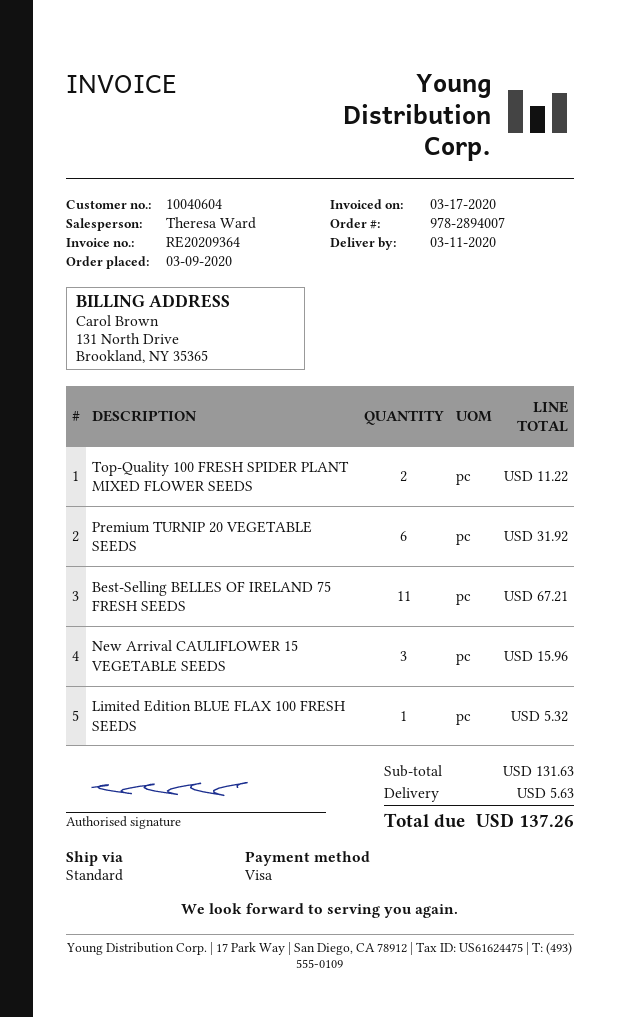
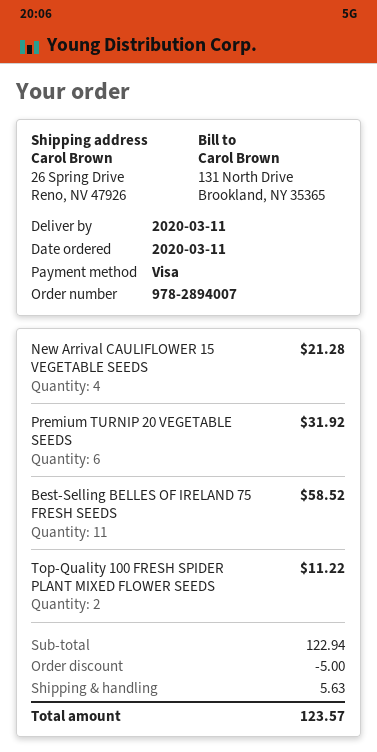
order date: 2020-03-09 -> 2020-03-11
Best-Selling BELLES OF IRELAND 75 FRESH SEEDS: 11 for 67.21 -> 11 for 58.52
New Arrival CAULIFLOWER 15 VEGETABLE SEEDS: 3 for 15.96 -> 4 for 21.28
Limited Edition BLUE FLAX 100 FRESH SEEDS: 1 for 5.32 -> none
subtotal: 131.63 -> 122.94
discount: none -> 5.00
total: 137.26 -> 123.57

